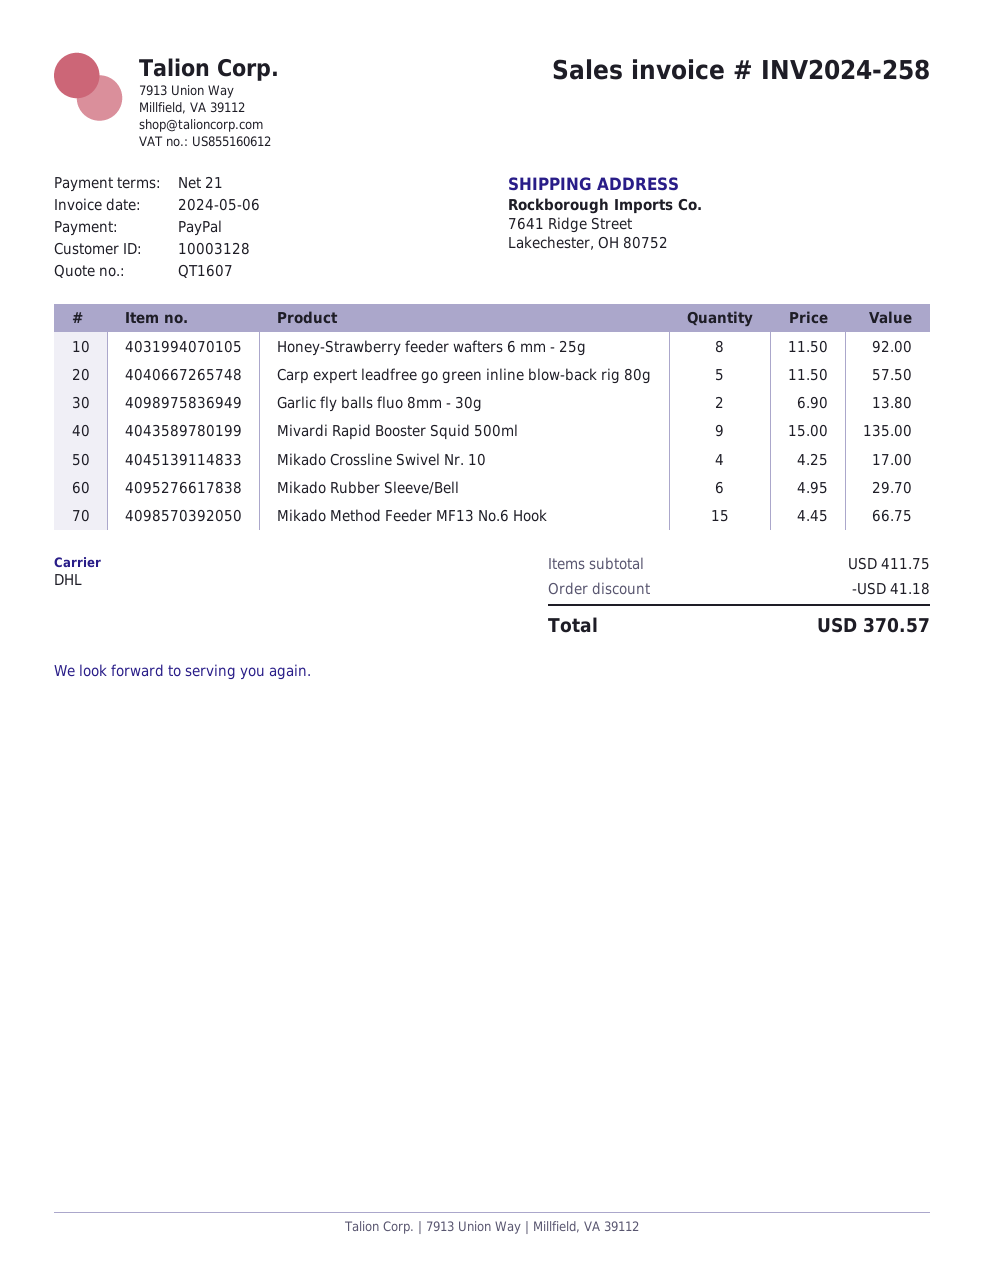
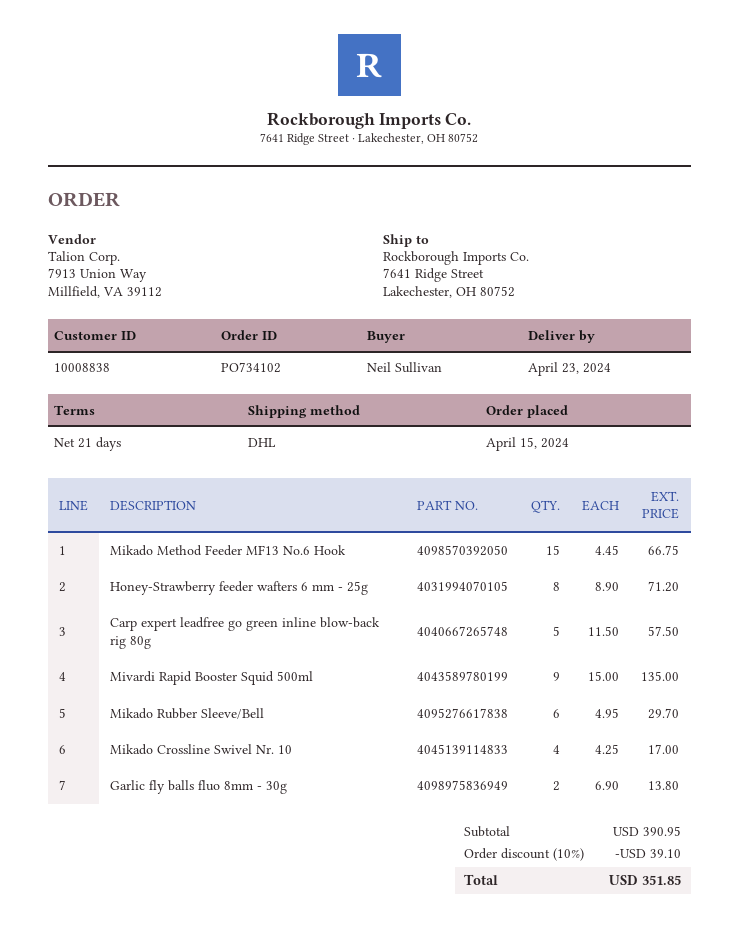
customer number: 10003128 -> 10008838
Honey-Strawberry feeder wafters 6 mm - 25g: 8 x 11.50 = 92.00 -> 8 x 8.90 = 71.20
subtotal: 411.75 -> 390.95
discount: 41.18 -> 39.10
total: 370.57 -> 351.85

